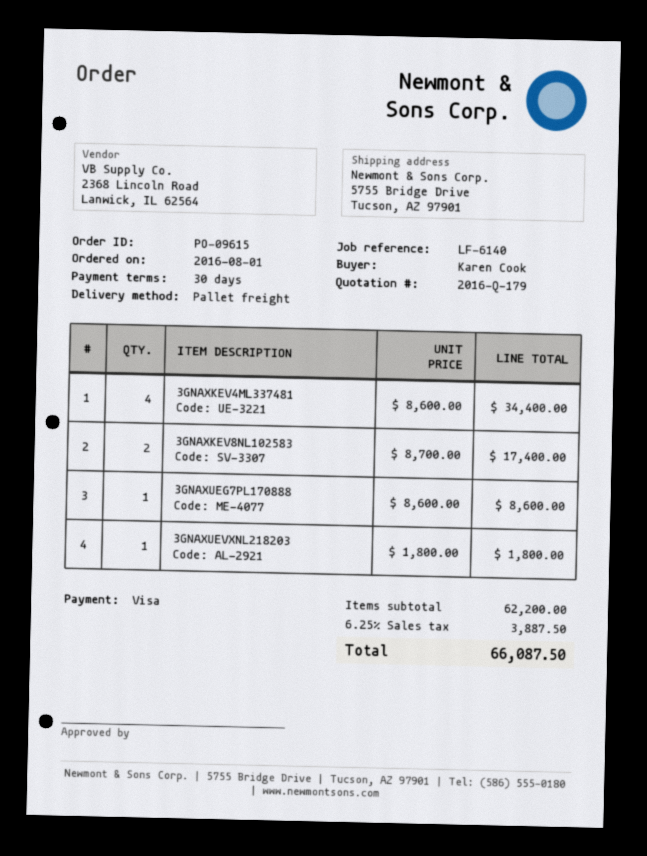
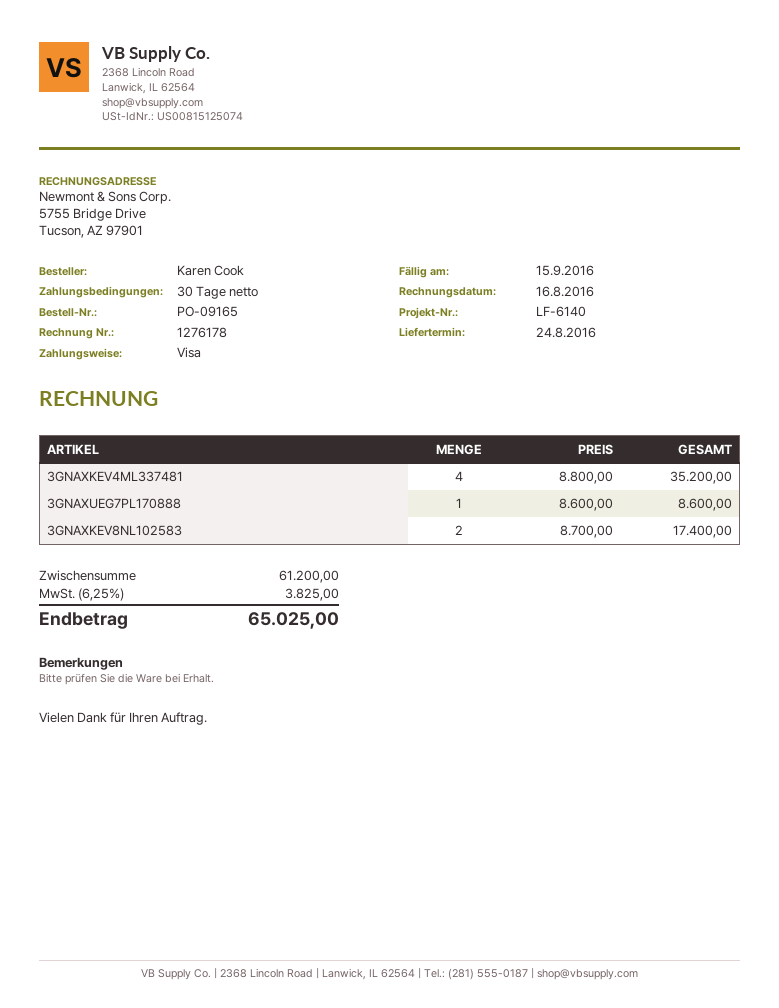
order number: PO-09615 -> PO-09165
3GNAXKEV4ML337481: 4 x 8600.00 = 34400.00 -> 4 x 8800.00 = 35200.00
3GNAXUEVXNL218203: 1 x 1800.00 = 1800.00 -> none
subtotal: 62200.00 -> 61200.00
tax: 6.25% = 3887.50 -> 6.25% = 3825.00
total: 66087.50 -> 65025.00

